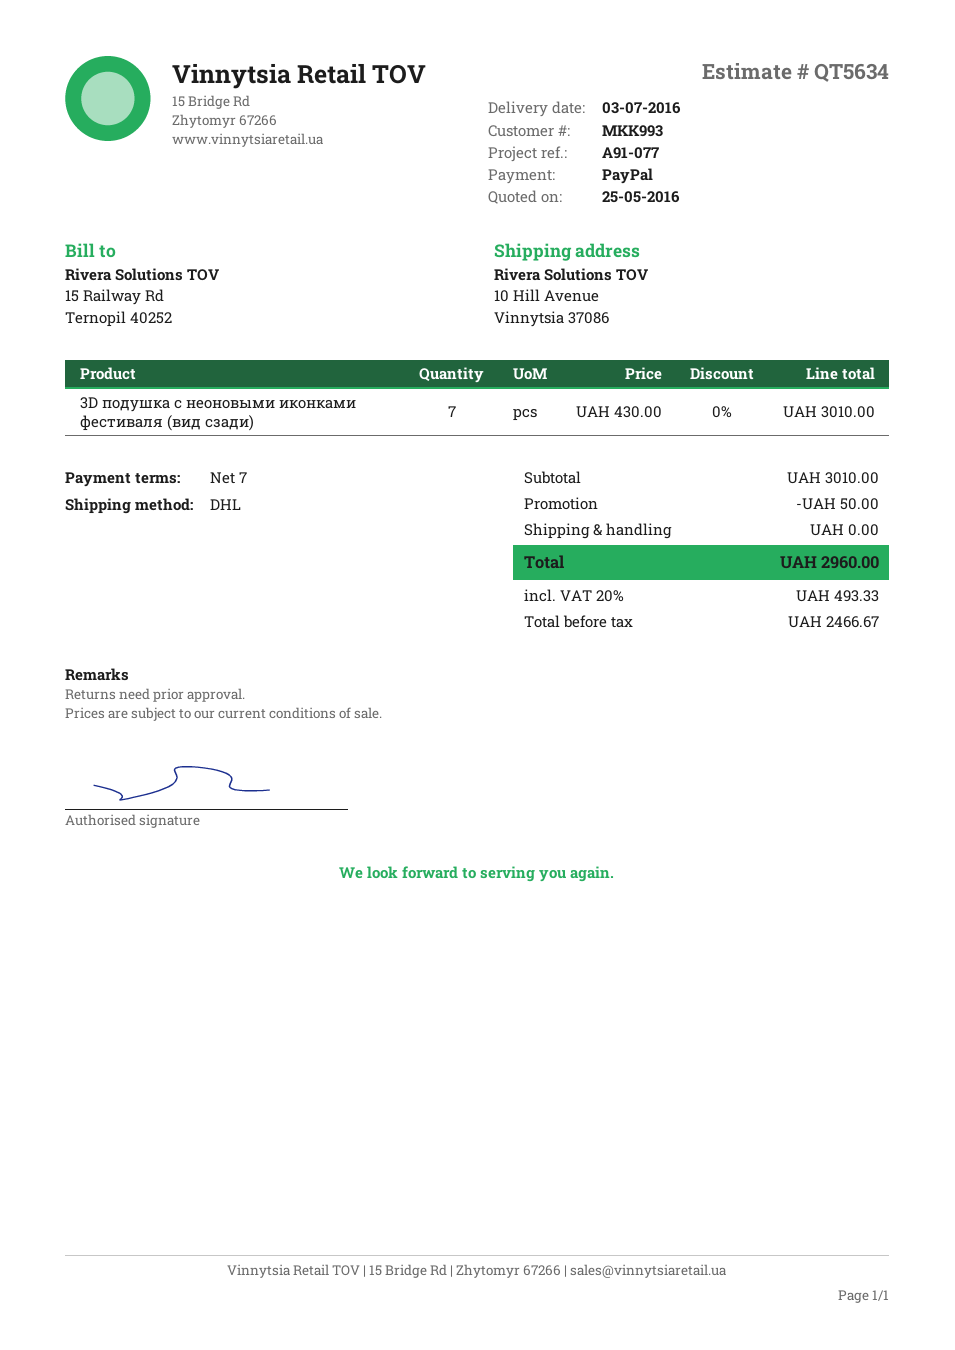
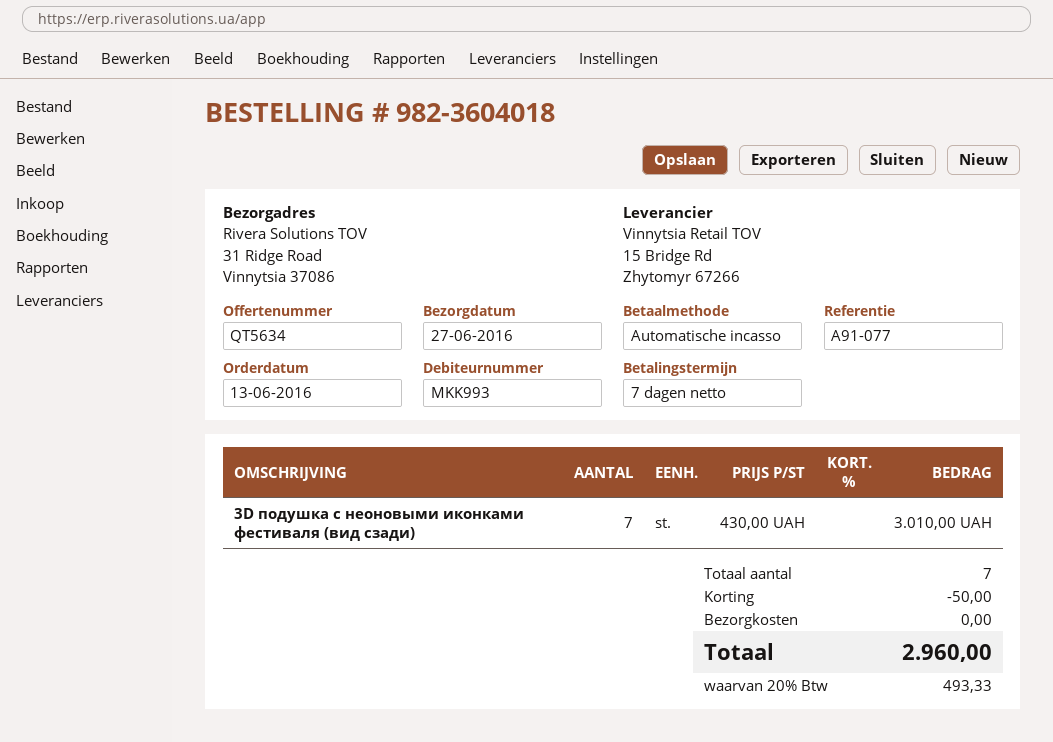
delivery date: 2016-07-03 -> 2016-06-27
payment method: PayPal -> direct debit
ship to: 10 Hill Avenue, Vinnytsia 37086 -> 31 Ridge Road, Vinnytsia 37086

